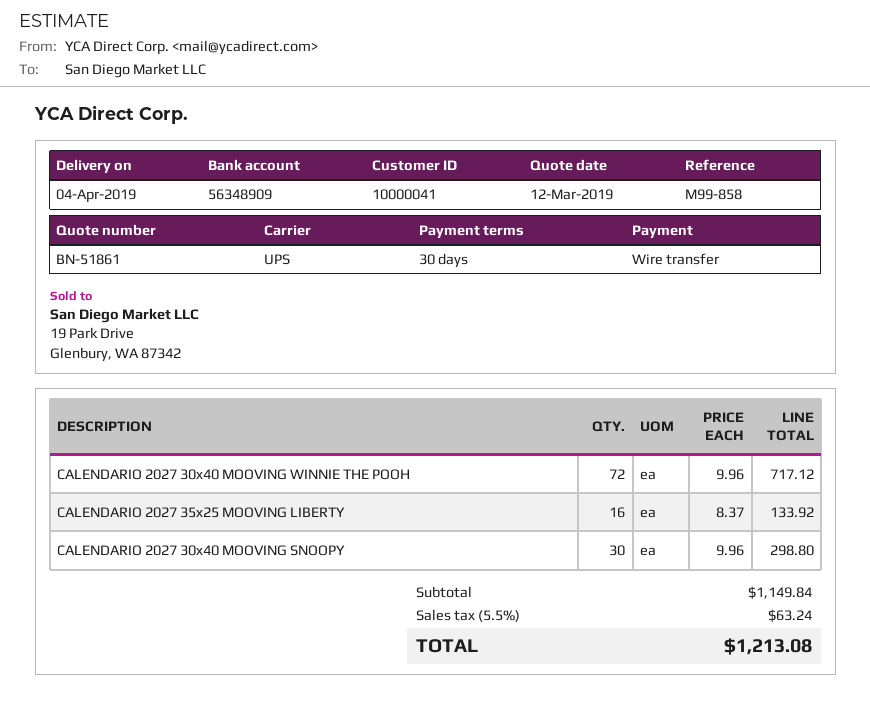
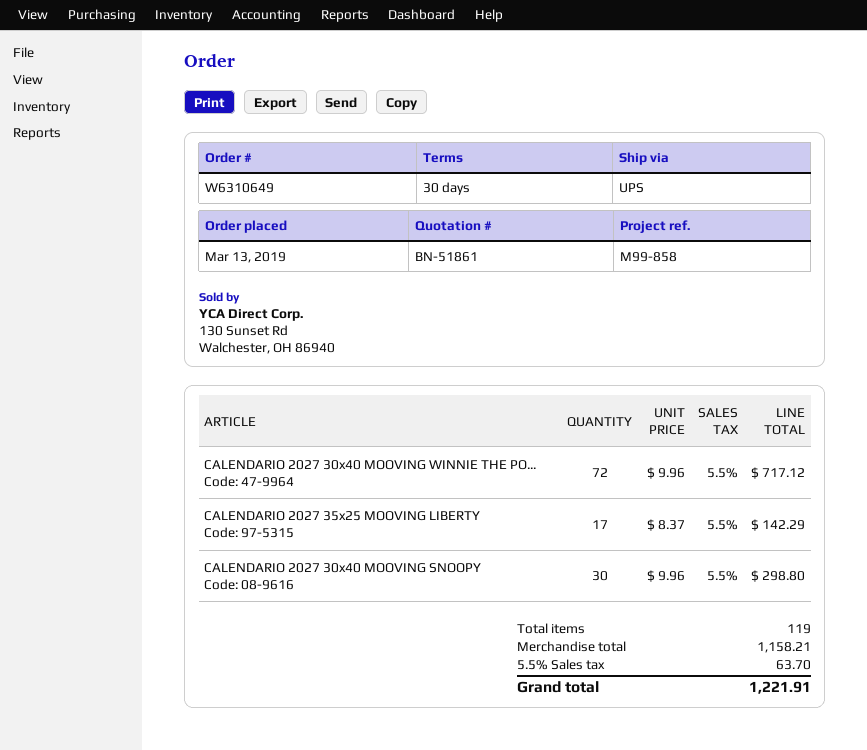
CALENDARIO 2027 35x25 MOOVING LIBERTY: 16 x 8.37 = 133.92 -> 17 x 8.37 = 142.29
subtotal: 1149.84 -> 1158.21
tax: 5.5% = 63.24 -> 5.5% = 63.70
total: 1213.08 -> 1221.91

